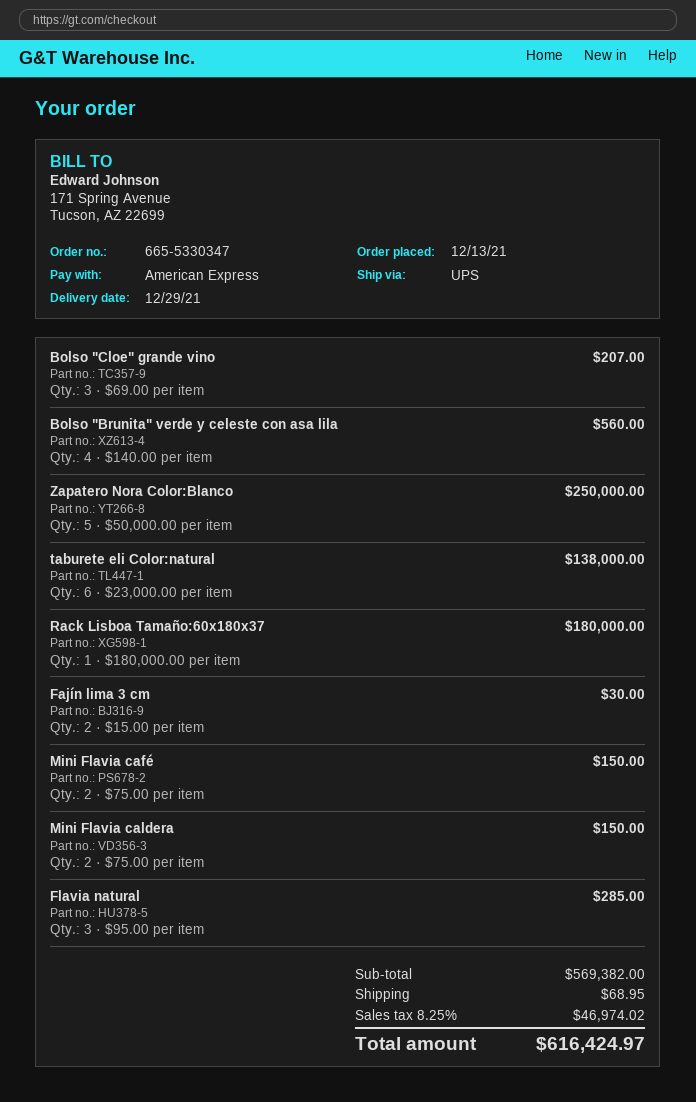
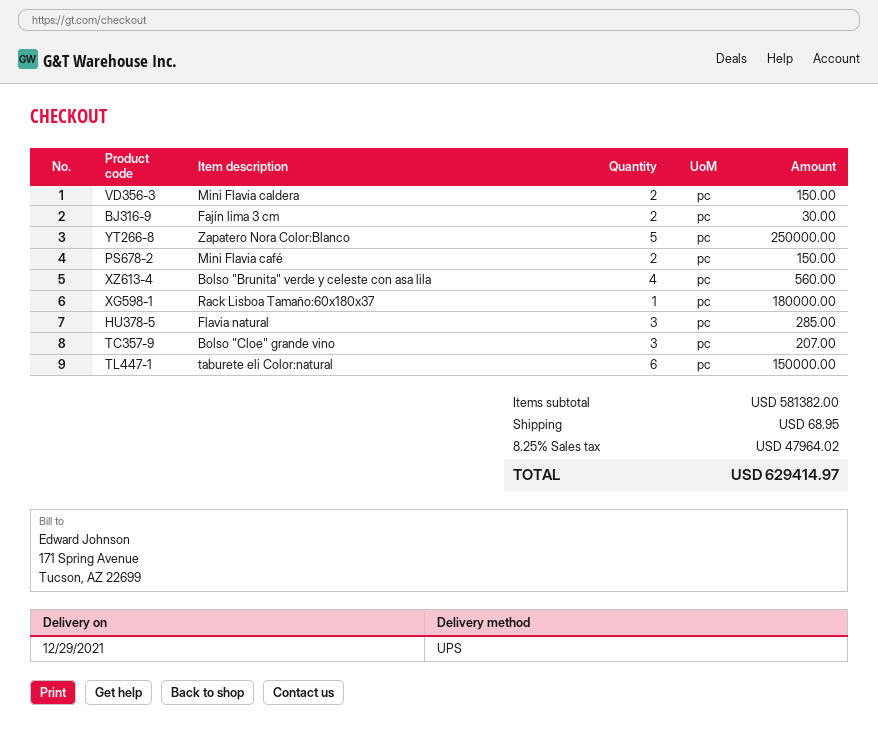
taburete eli Color:natural: 6 for 138000.00 -> 6 for 150000.00
subtotal: 569382.00 -> 581382.00
tax: 8.25% = 46974.02 -> 8.25% = 47964.02
total: 616424.97 -> 629414.97

